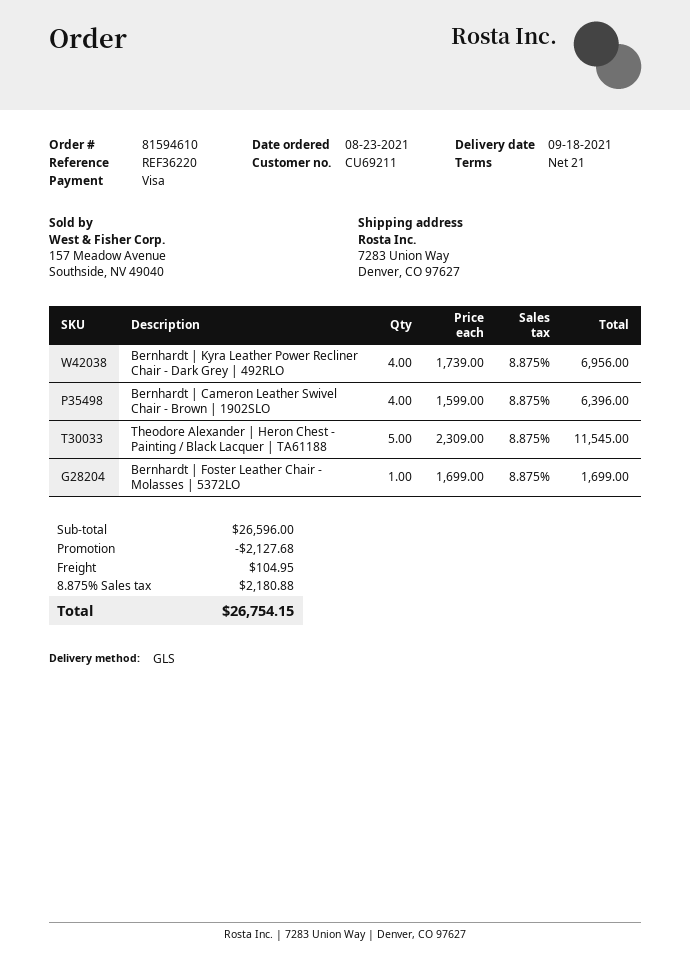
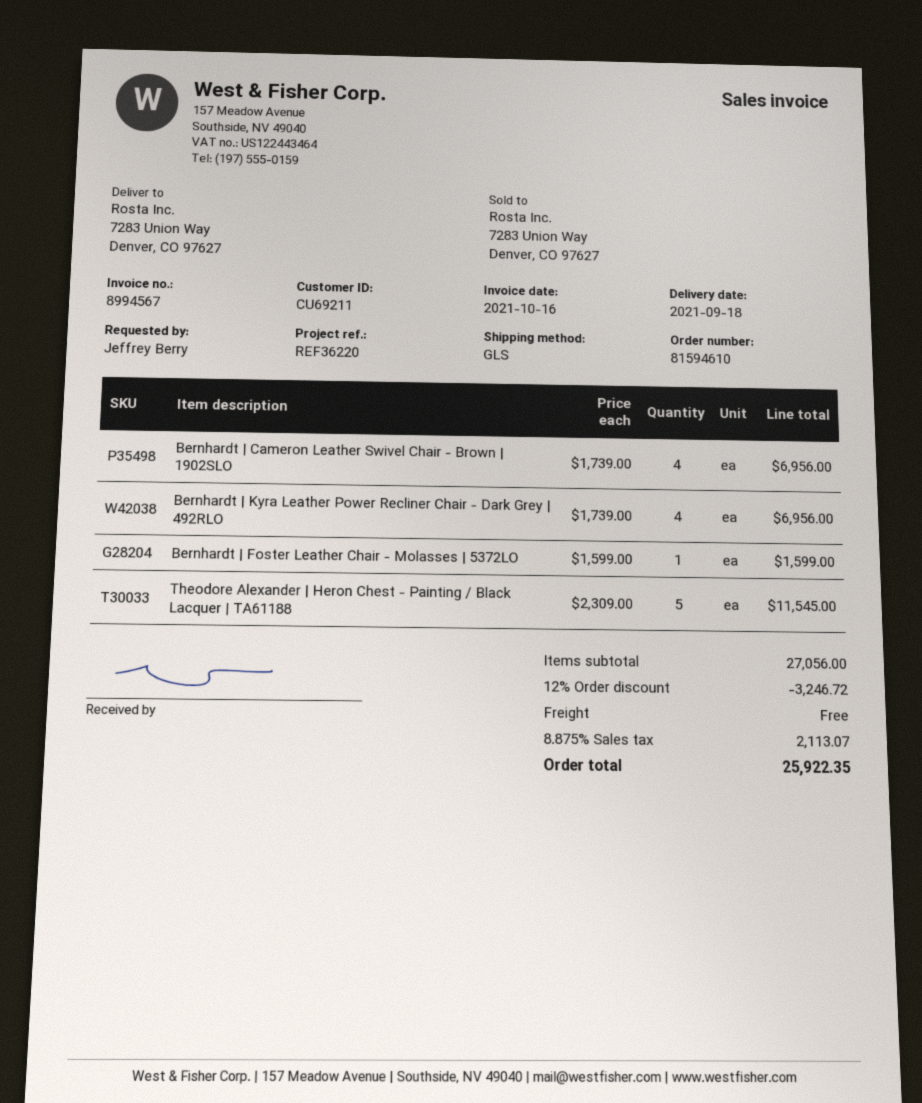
Bernhardt | Cameron Leather Swivel Chair - Brown | 1902SLO: 4 x 1599.00 = 6396.00 -> 4 x 1739.00 = 6956.00
Bernhardt | Foster Leather Chair - Molasses | 5372LO: 1 x 1699.00 = 1699.00 -> 1 x 1599.00 = 1599.00
subtotal: 26596.00 -> 27056.00
discount: 2127.68 -> 3246.72
shipping: 104.95 -> 0.00
tax: 8.875% = 2180.88 -> 8.875% = 2113.07
total: 26754.15 -> 25922.35

